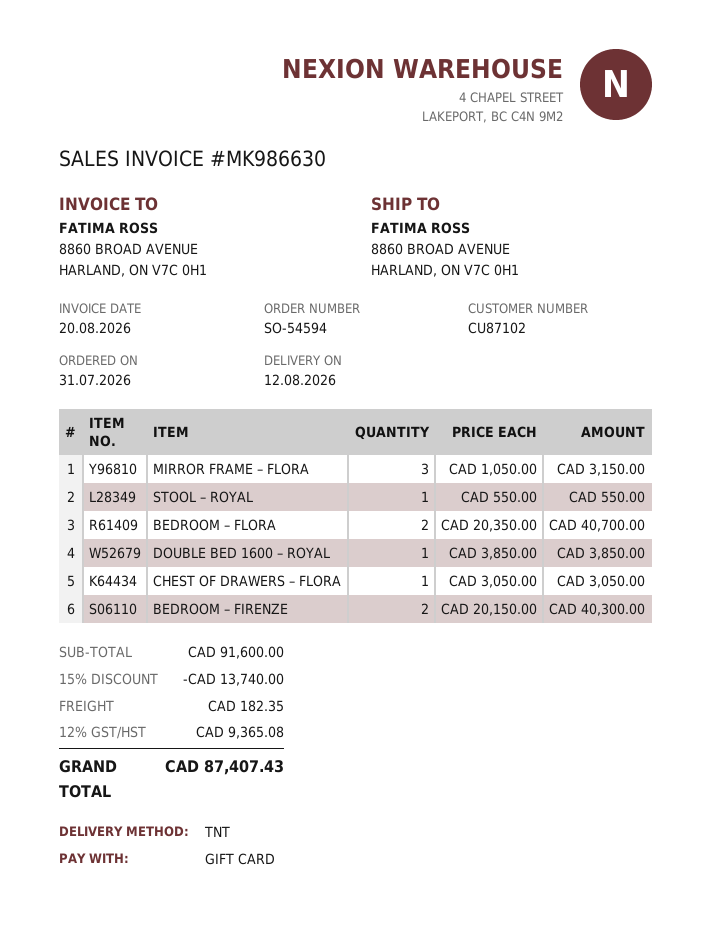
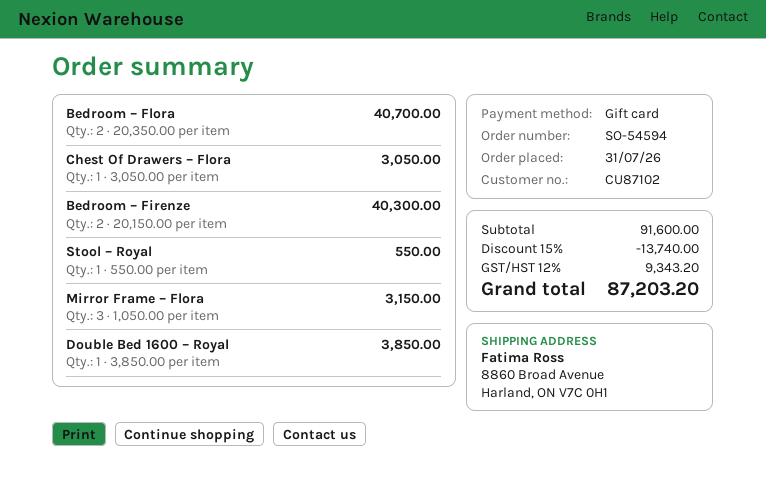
shipping: 182.35 -> none
tax: 12% = 9365.08 -> 12% = 9343.20
total: 87407.43 -> 87203.20

